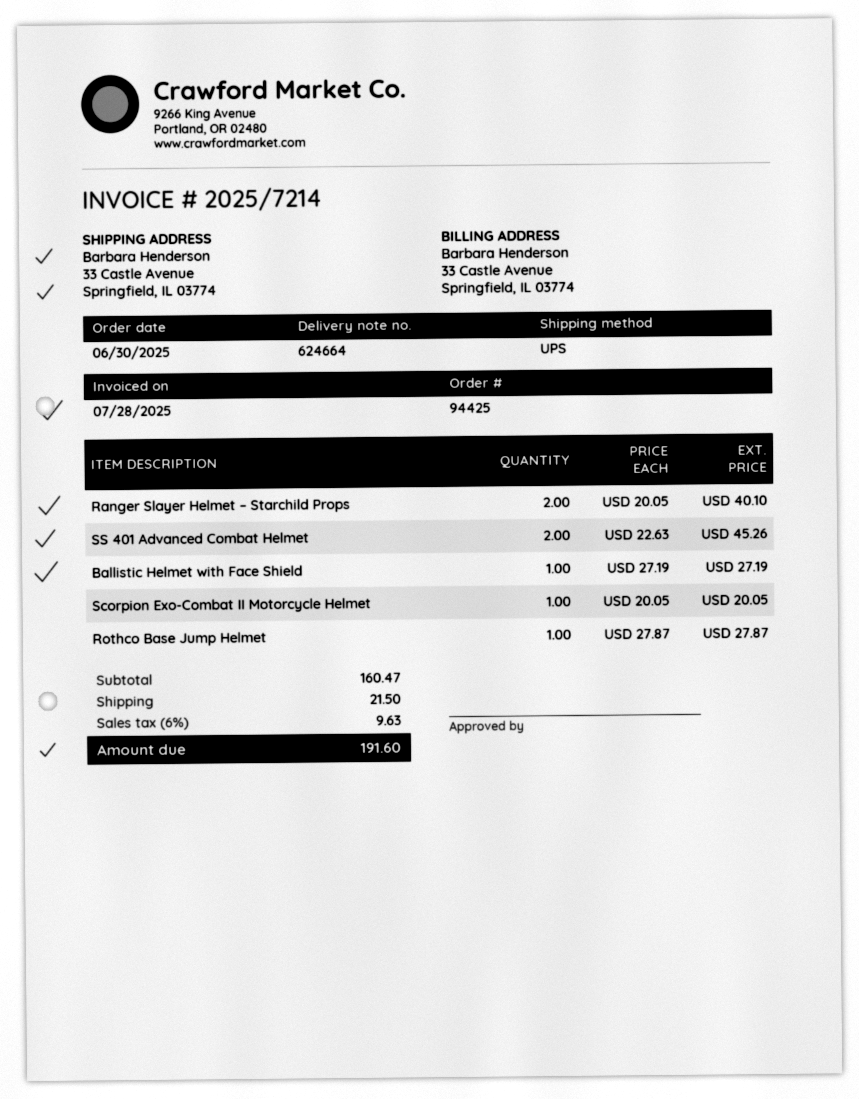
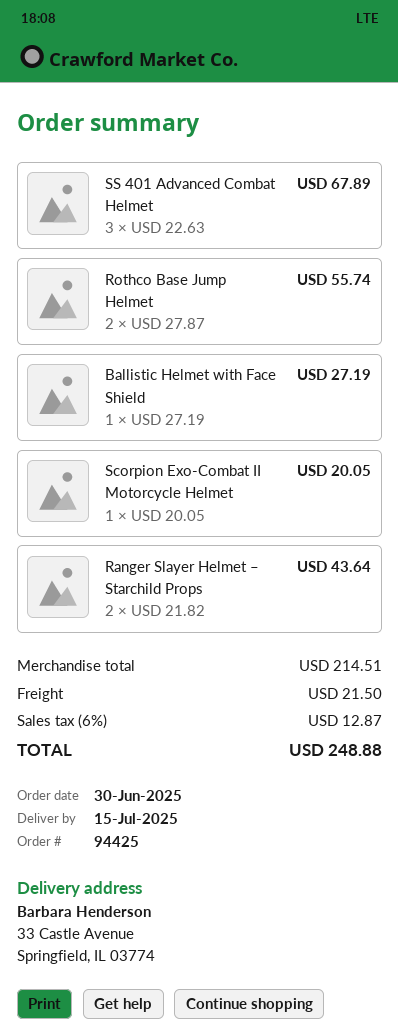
Ranger Slayer Helmet – Starchild Props: 2 x 20.05 = 40.10 -> 2 x 21.82 = 43.64
SS 401 Advanced Combat Helmet: 2 x 22.63 = 45.26 -> 3 x 22.63 = 67.89
Rothco Base Jump Helmet: 1 x 27.87 = 27.87 -> 2 x 27.87 = 55.74
subtotal: 160.47 -> 214.51
tax: 6% = 9.63 -> 6% = 12.87
total: 191.60 -> 248.88

